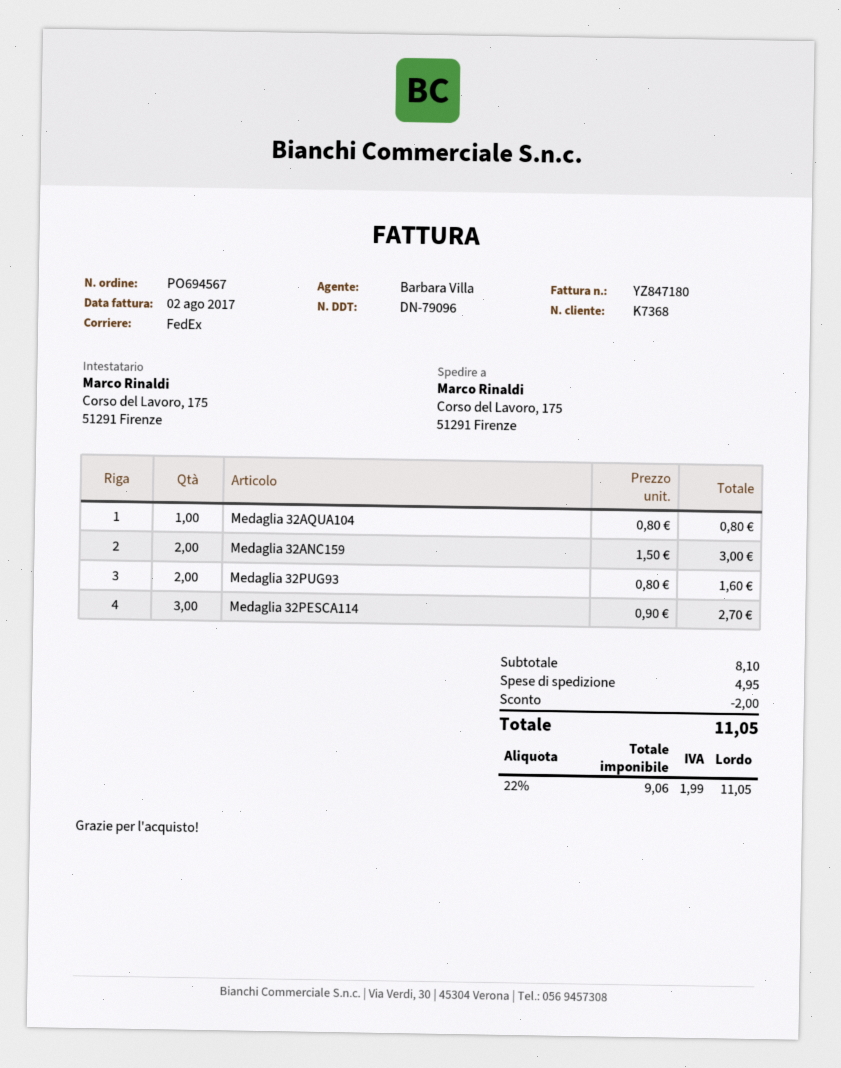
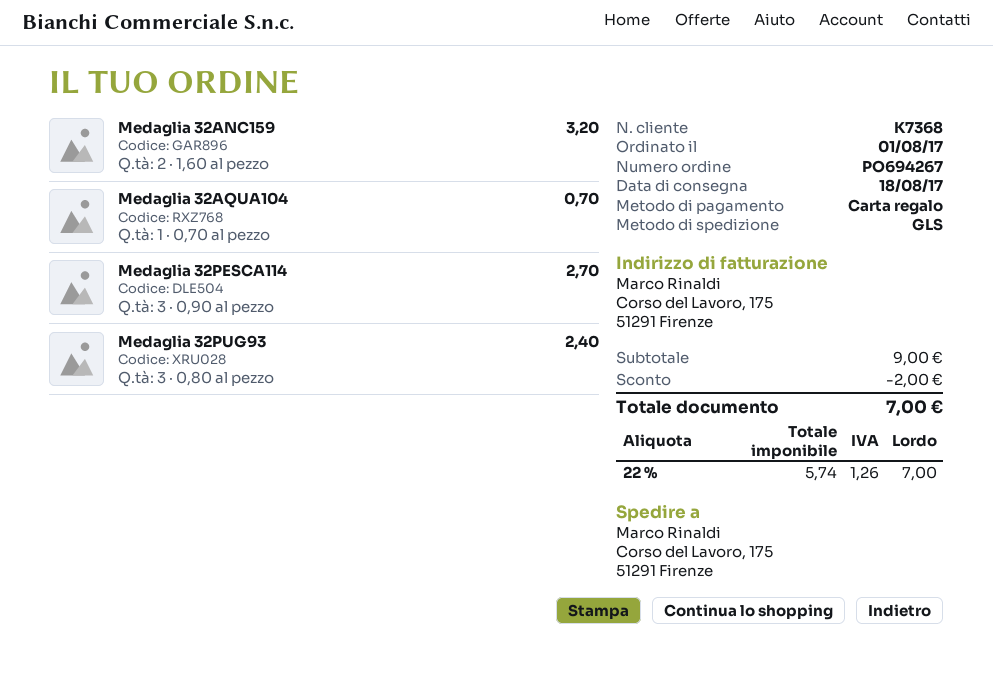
order number: PO694567 -> PO694267
shipping method: FedEx -> GLS
Medaglia 32AQUA104: 1 x 0.80 = 0.80 -> 1 x 0.70 = 0.70
Medaglia 32ANC159: 2 x 1.50 = 3.00 -> 2 x 1.60 = 3.20
Medaglia 32PUG93: 2 x 0.80 = 1.60 -> 3 x 0.80 = 2.40
subtotal: 8.10 -> 9.00
shipping: 4.95 -> none
net: 9.06 -> 5.74
tax: 22% = 1.99 -> 22% = 1.26
total: 11.05 -> 7.00

